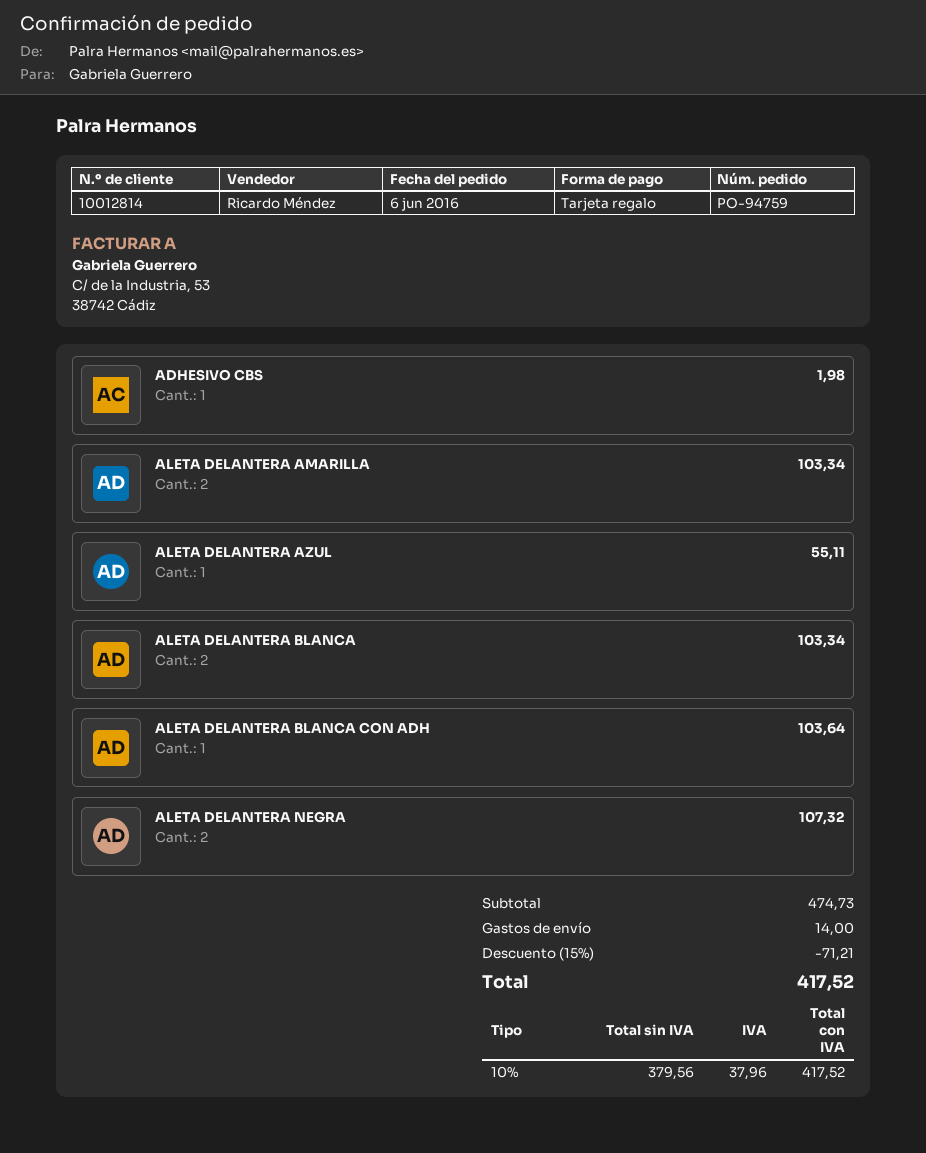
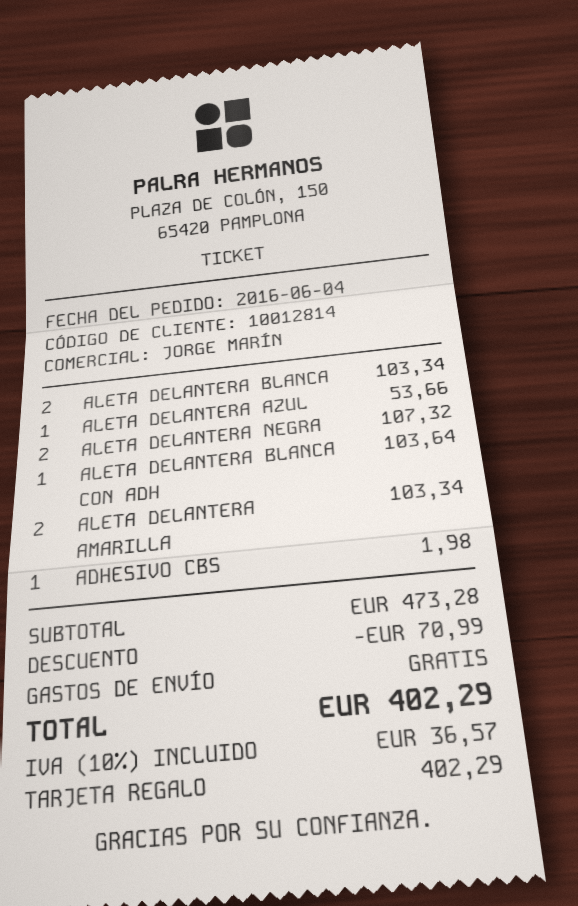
order date: 2016-06-06 -> 2016-06-04
sales rep: Ricardo Méndez -> JORGE MARÍN
ALETA DELANTERA AZUL: 1 for 55.11 -> 1 for 53.66
subtotal: 474.73 -> 473.28
discount: 71.21 -> 70.99
shipping: 14.00 -> 0.00
tax: 10% = 37.96 -> 10% = 36.57
total: 417.52 -> 402.29

